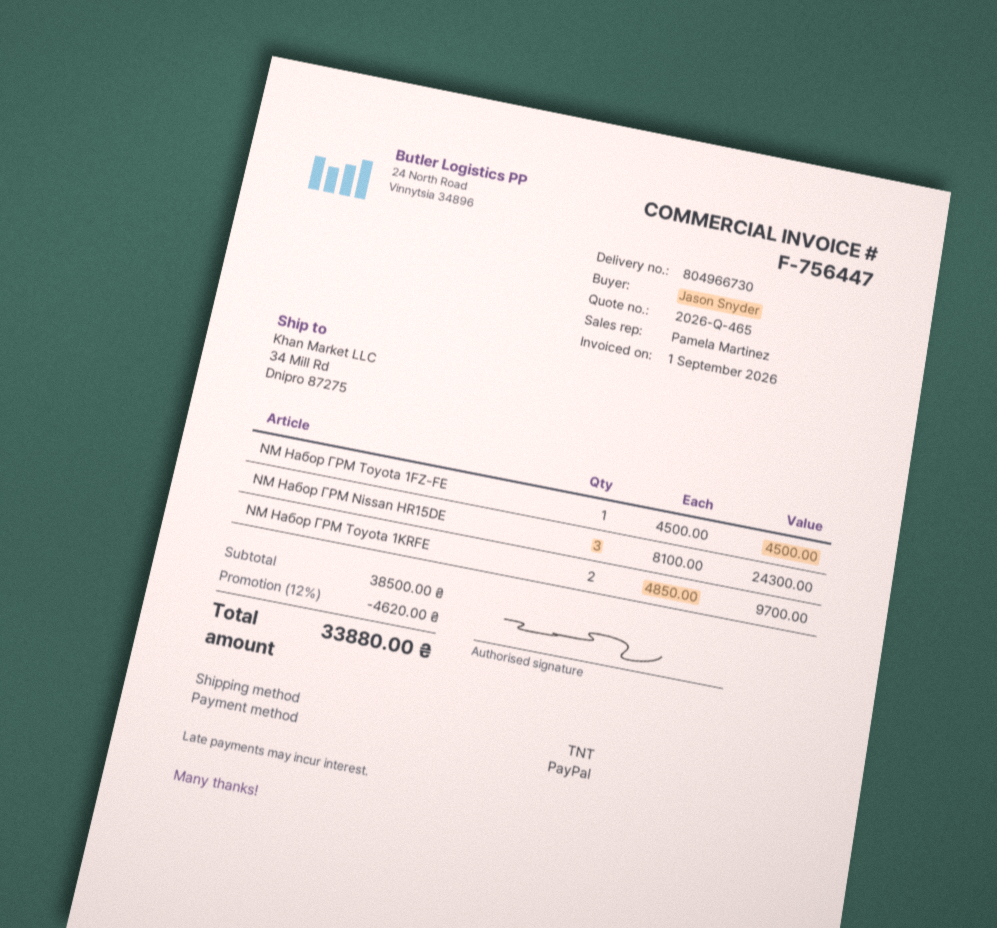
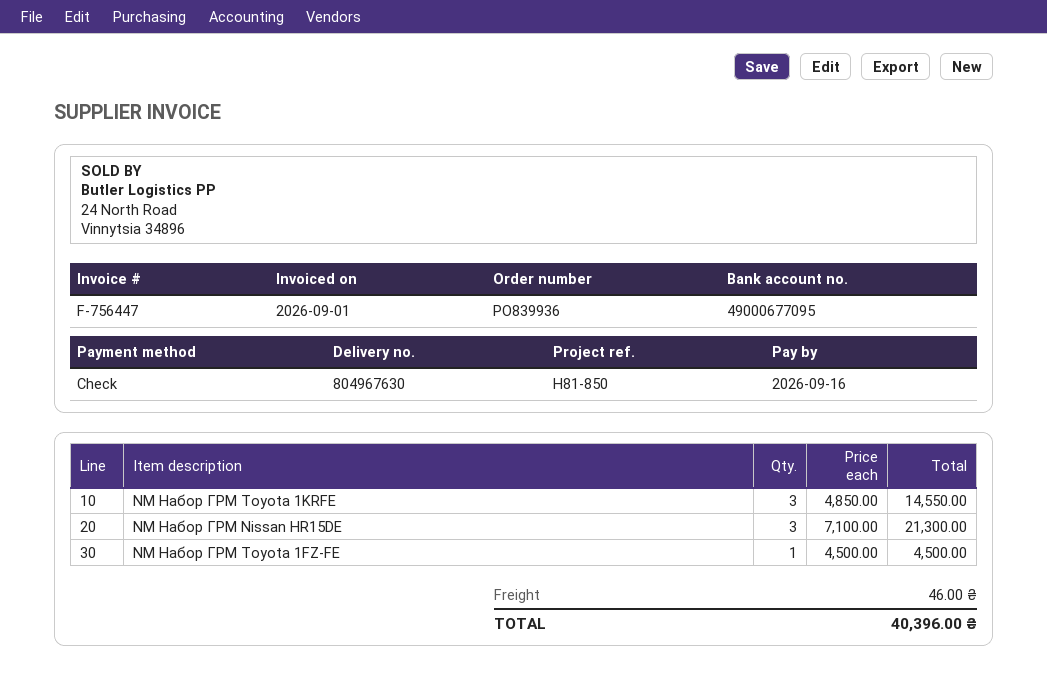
delivery note number: 804966730 -> 804967630
payment method: PayPal -> cheque
NM Набор ГРМ Nissan HR15DE: 3 x 8100.00 = 24300.00 -> 3 x 7100.00 = 21300.00
NM Набор ГРМ Toyota 1KRFE: 2 x 4850.00 = 9700.00 -> 3 x 4850.00 = 14550.00
discount: 12% = 4620.00 -> none
shipping: none -> 46.00
total: 33880.00 -> 40396.00

